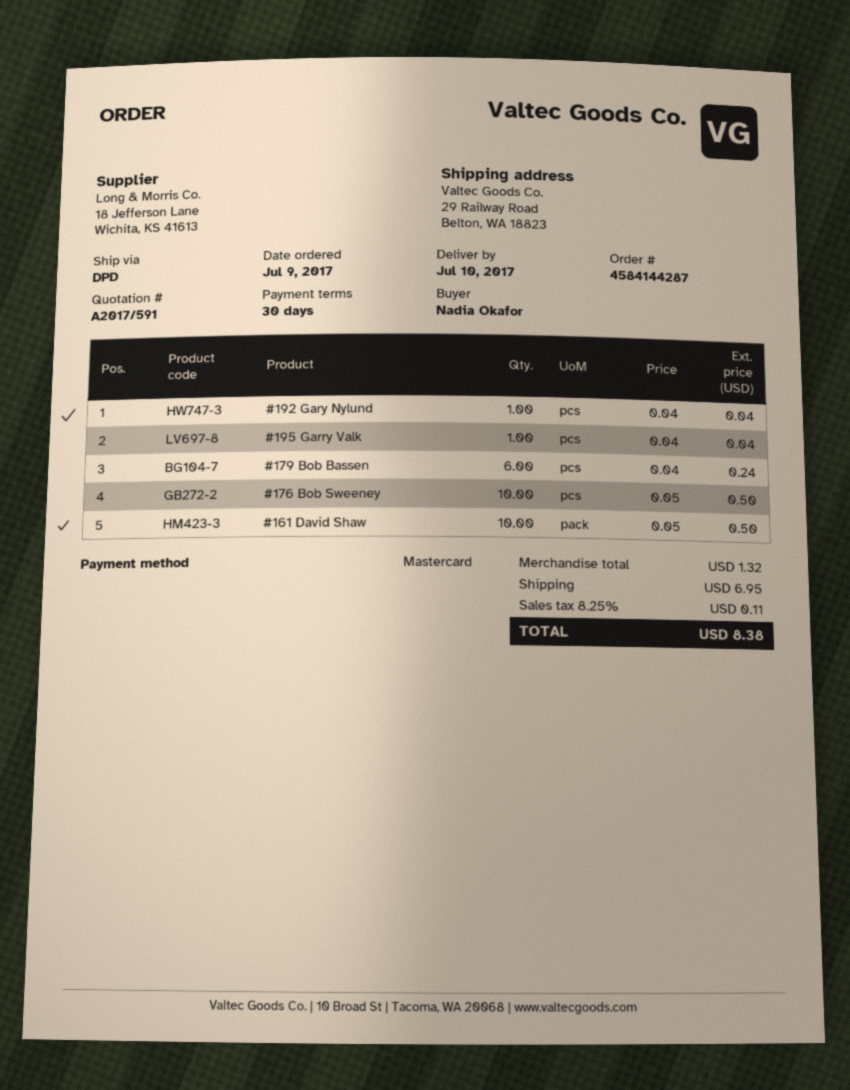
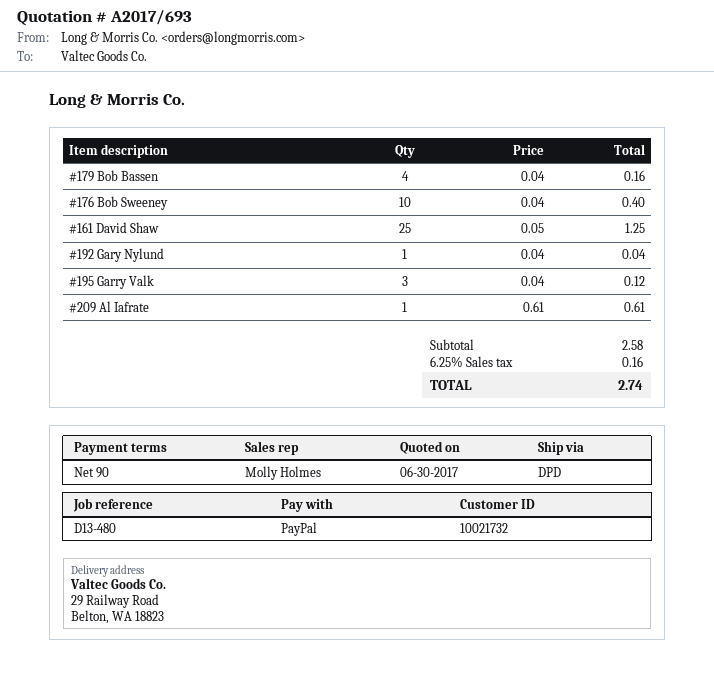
quote number: A2017/591 -> A2017/693
payment terms: 30 days -> 90 days
payment method: Mastercard -> PayPal
#195 Garry Valk: 1 x 0.04 = 0.04 -> 3 x 0.04 = 0.12
#179 Bob Bassen: 6 x 0.04 = 0.24 -> 4 x 0.04 = 0.16
#176 Bob Sweeney: 10 x 0.05 = 0.50 -> 10 x 0.04 = 0.40
#161 David Shaw: 10 x 0.05 = 0.50 -> 25 x 0.05 = 1.25
#209 Al Iafrate: none -> 1 x 0.61 = 0.61
subtotal: 1.32 -> 2.58
shipping: 6.95 -> none
tax: 8.25% = 0.11 -> 6.25% = 0.16
total: 8.38 -> 2.74

